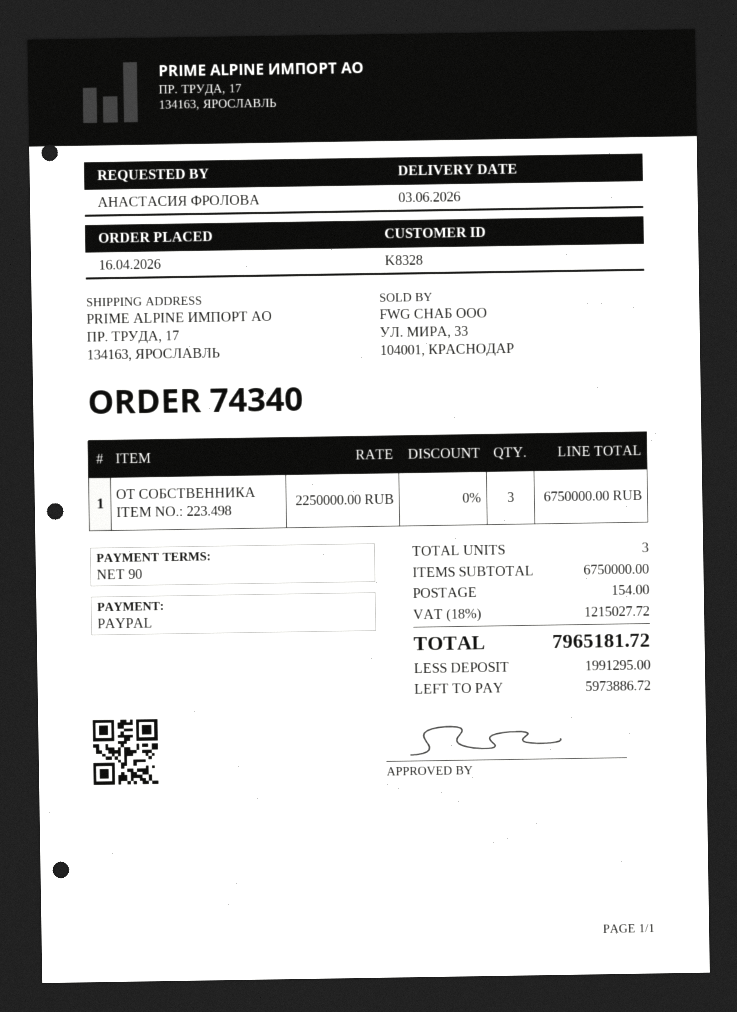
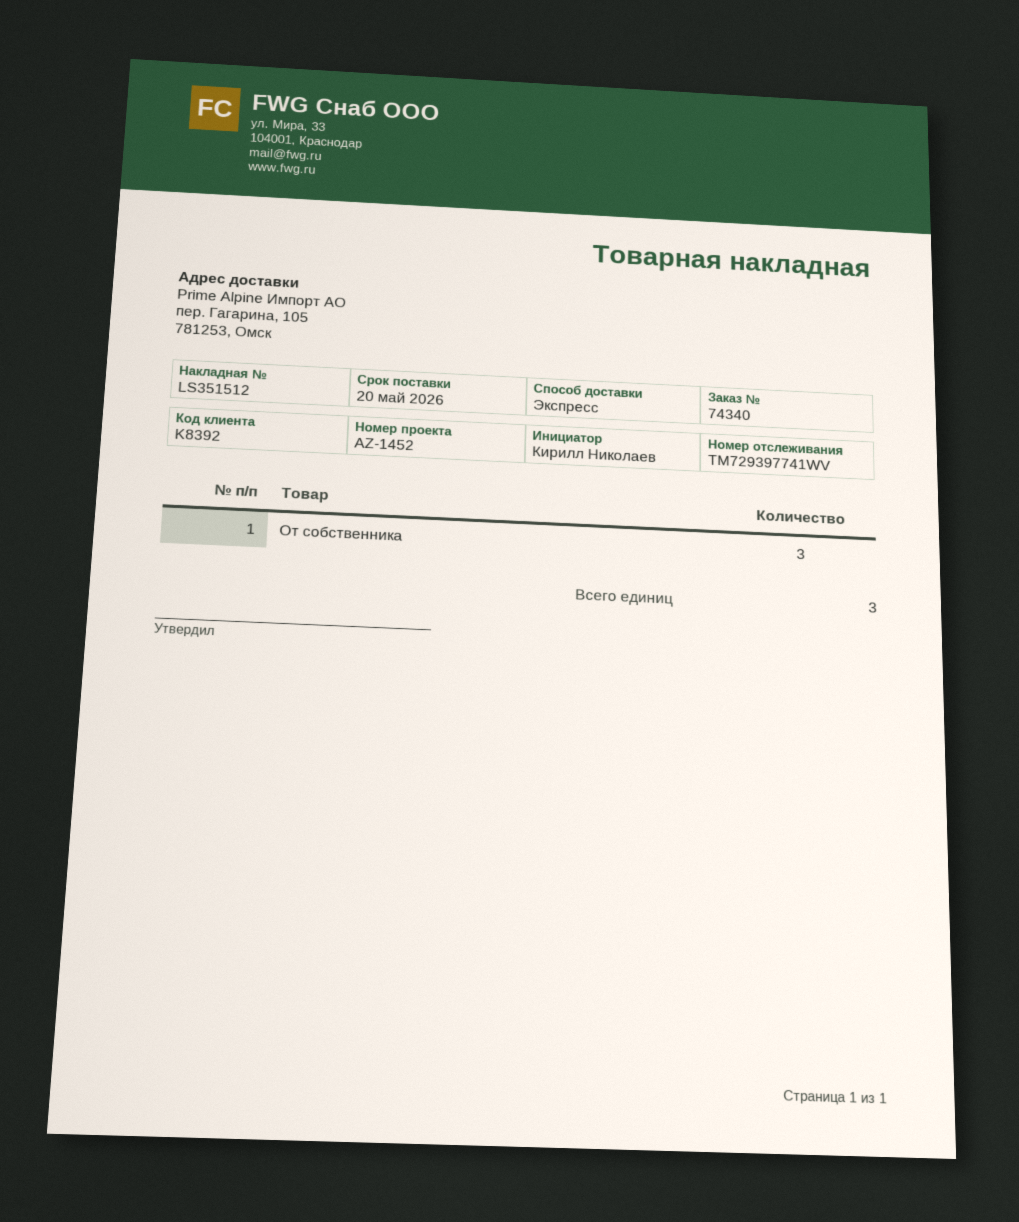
delivery date: 2026-06-03 -> 2026-05-20
customer number: K8328 -> K8392
ordered by: АНАСТАСИЯ ФРОЛОВА -> Кирилл Николаев
ship to: ПР. ТРУДА, 17, 134163, ЯРОСЛАВЛЬ -> пер. Гагарина, 105, 781253, Омск

